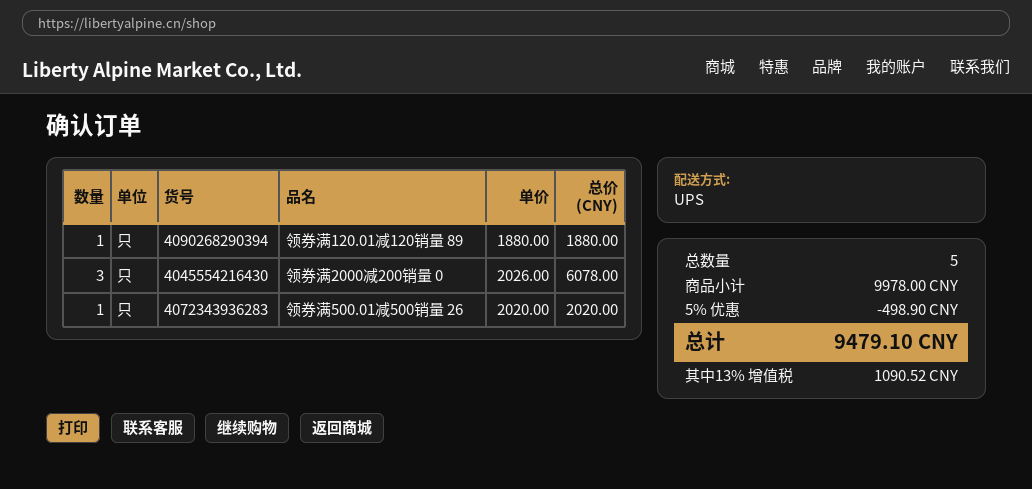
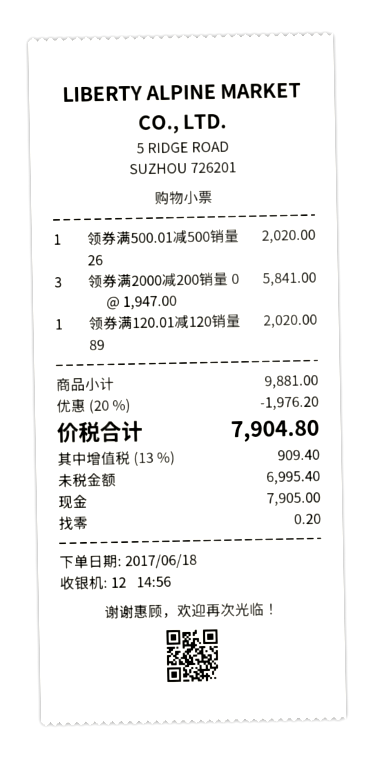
领券满120.01减120销量 89: 1 x 1880.00 = 1880.00 -> 1 x 2020.00 = 2020.00
领券满2000减200销量 0: 3 x 2026.00 = 6078.00 -> 3 x 1947.00 = 5841.00
subtotal: 9978.00 -> 9881.00
discount: 5% = 498.90 -> 20% = 1976.20
tax: 13% = 1090.52 -> 13% = 909.40
total: 9479.10 -> 7904.80

